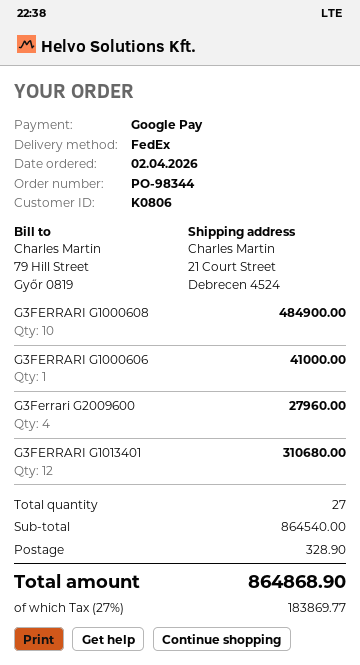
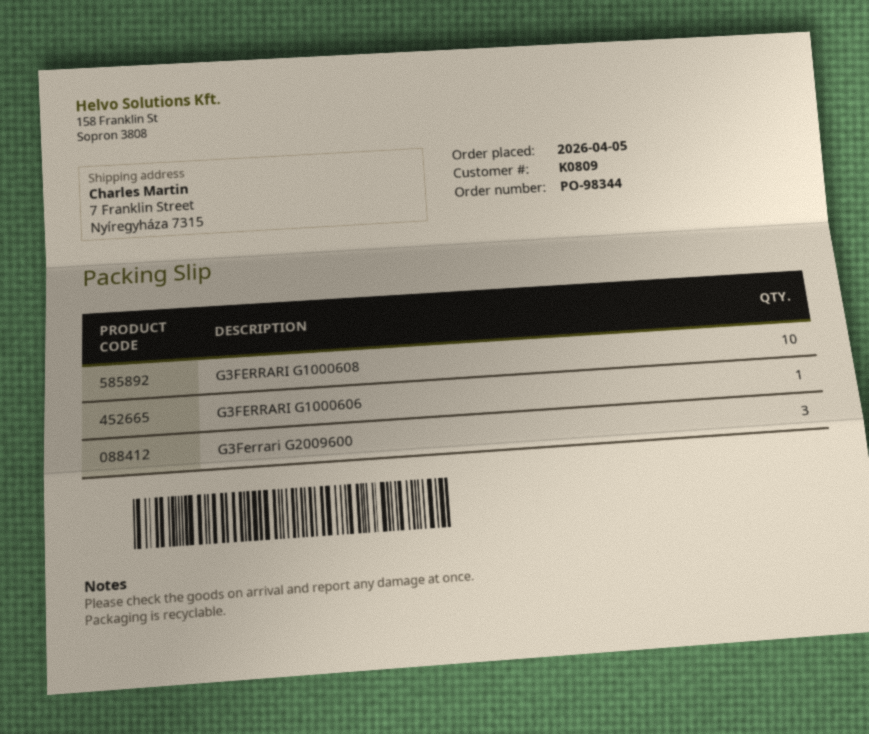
order date: 2026-04-02 -> 2026-04-05
customer number: K0806 -> K0809
ship to: 21 Court Street, Debrecen 4524 -> 7 Franklin Street, Nyíregyháza 7315
G3Ferrari G2009600: 4 -> 3
G3FERRARI G1013401: 12 -> none

